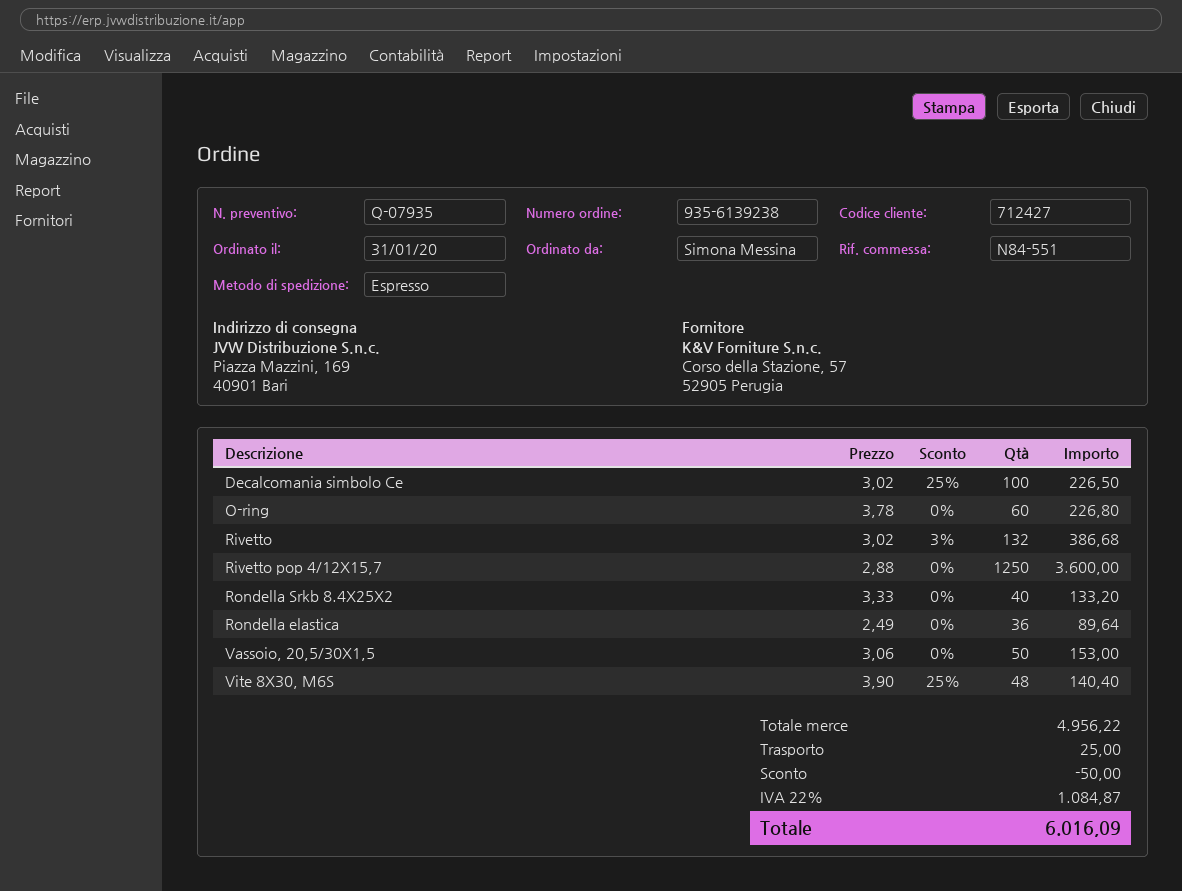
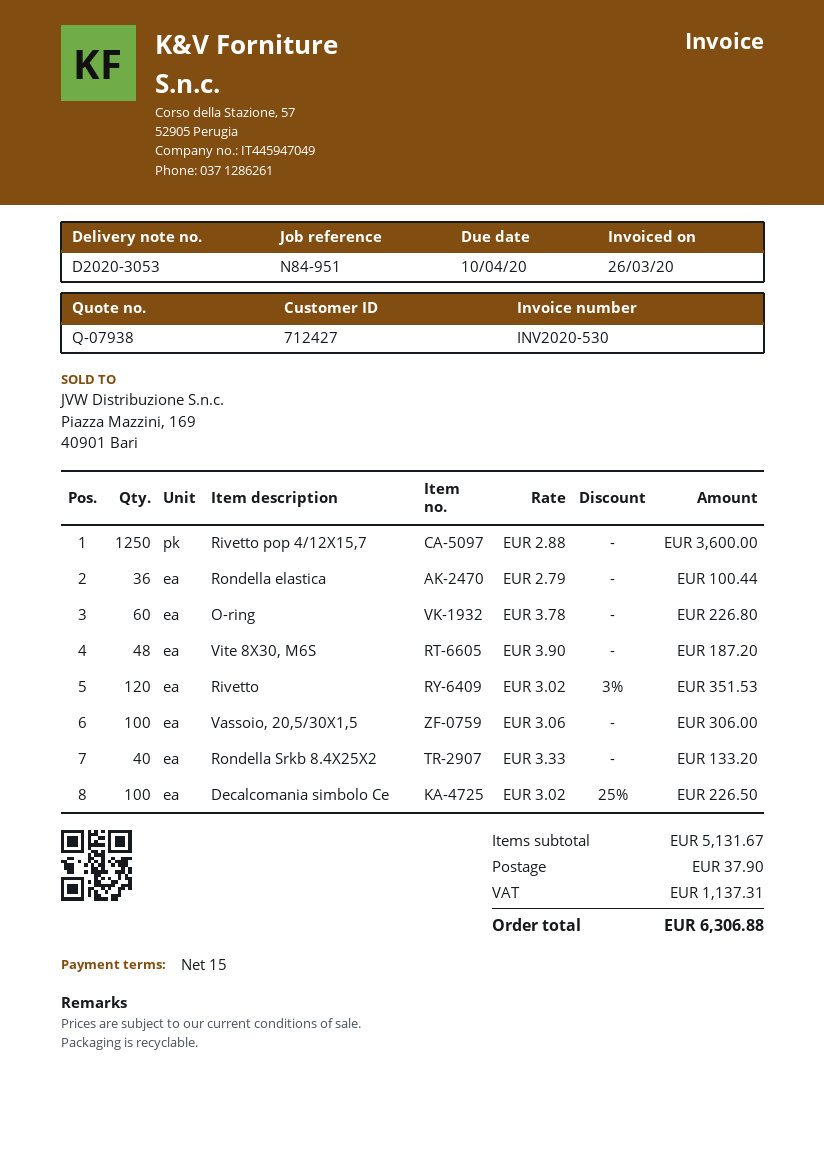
quote number: Q-07935 -> Q-07938
reference: N84-551 -> N84-951
Rivetto: 132 x 3.02 - 3% = 386.68 -> 120 x 3.02 - 3% = 351.53
Rondella elastica: 36 x 2.49 = 89.64 -> 36 x 2.79 = 100.44
Vassoio, 20,5/30X1,5: 50 x 3.06 = 153.00 -> 100 x 3.06 = 306.00
Vite 8X30, M6S: 48 x 3.90 - 25% = 140.40 -> 48 x 3.90 = 187.20
subtotal: 4956.22 -> 5131.67
discount: 50.00 -> none
shipping: 25.00 -> 37.90
tax: 1084.87 -> 1137.31
total: 6016.09 -> 6306.88

